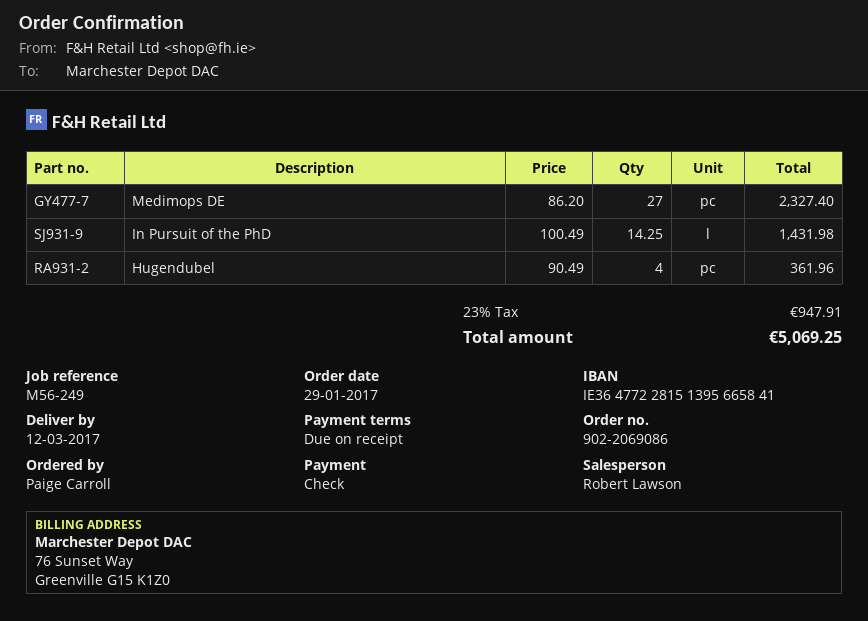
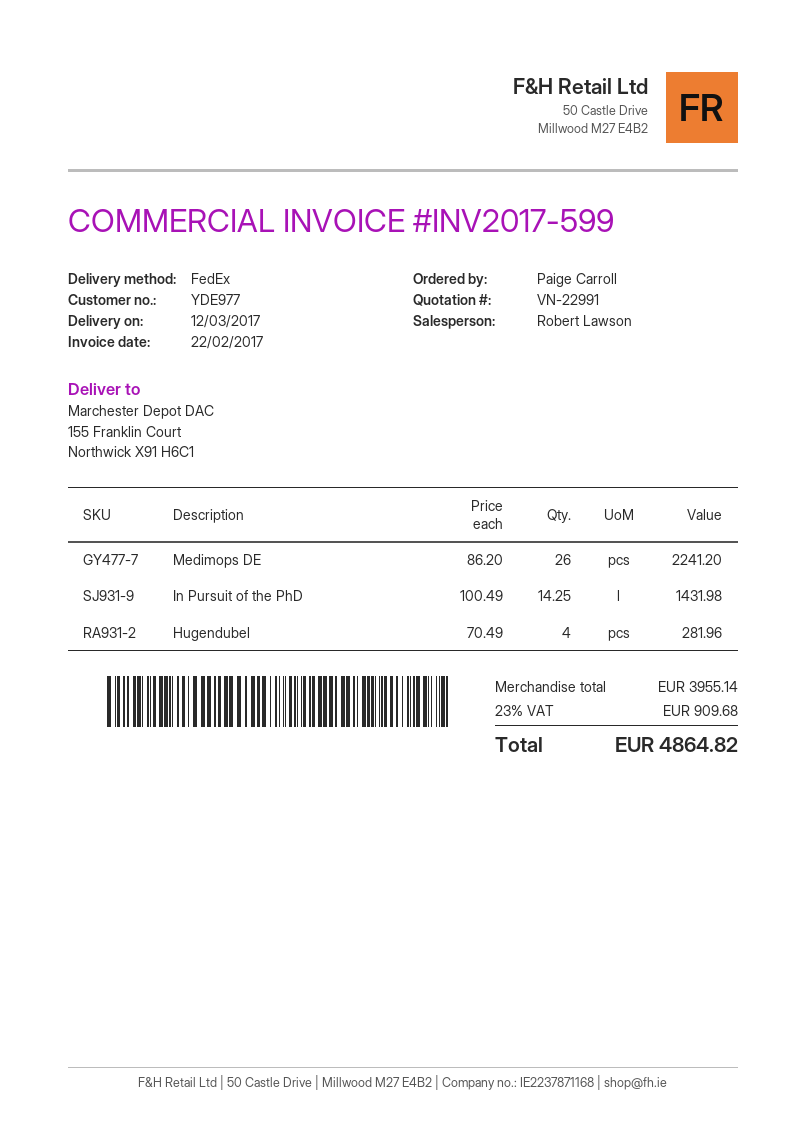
Medimops DE: 27 x 86.20 = 2327.40 -> 26 x 86.20 = 2241.20
Hugendubel: 4 x 90.49 = 361.96 -> 4 x 70.49 = 281.96
tax: 23% = 947.91 -> 23% = 909.68
total: 5069.25 -> 4864.82

